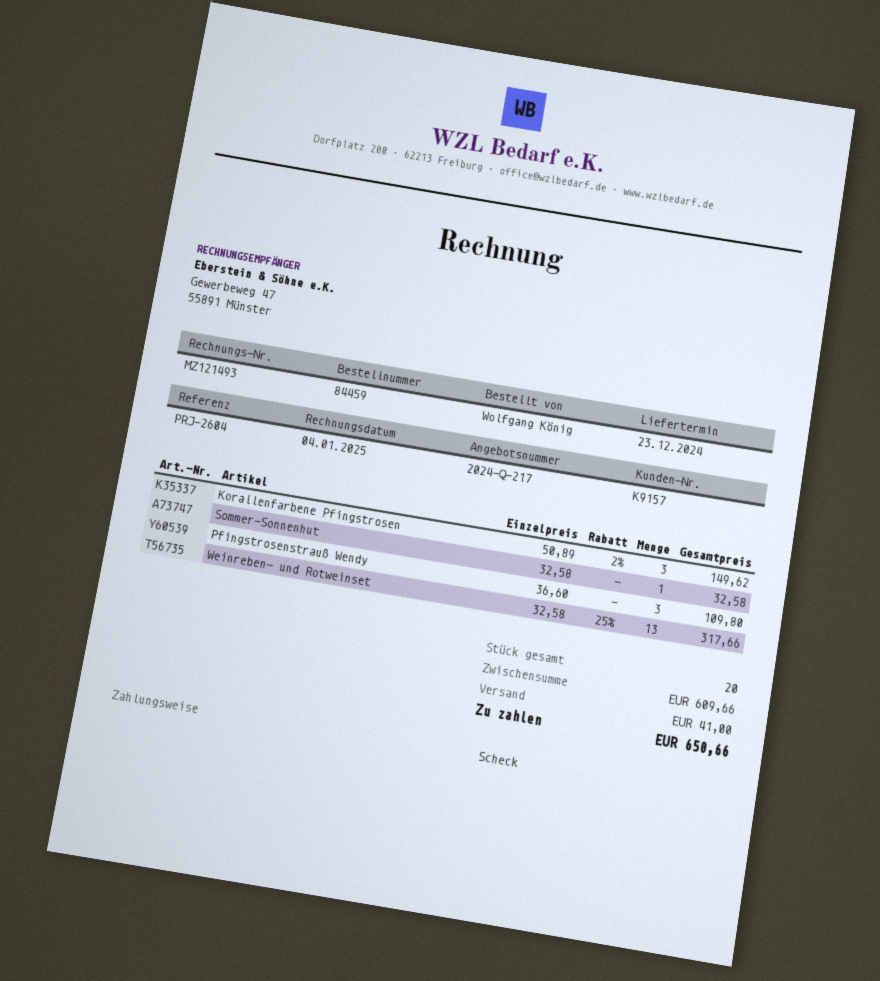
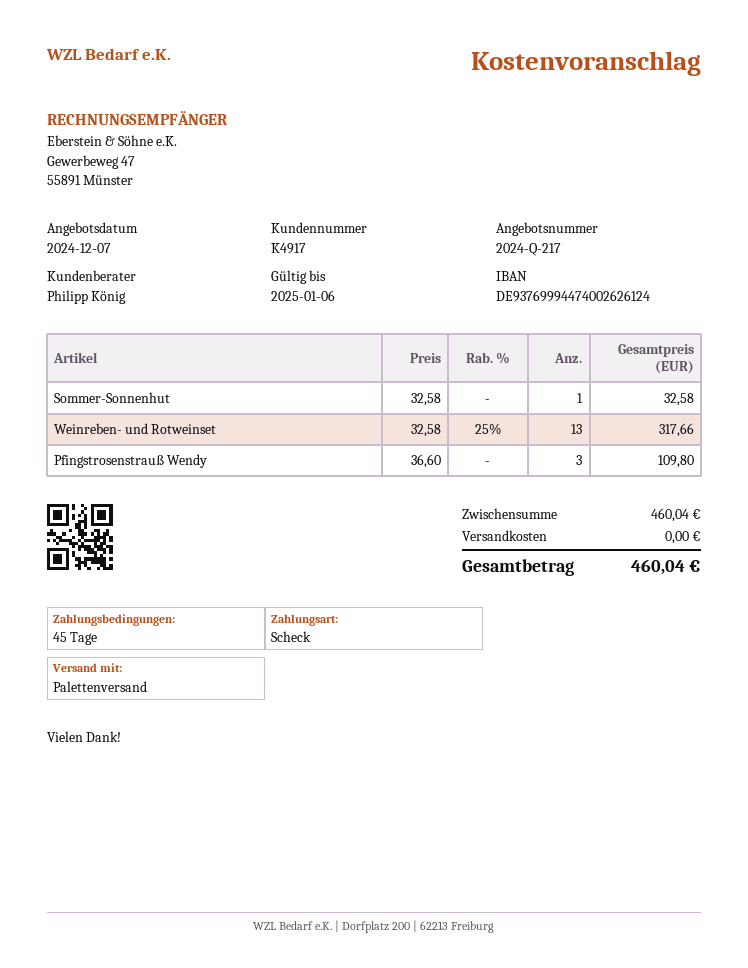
customer number: K9157 -> K4917
Korallenfarbene Pfingstrosen: 3 x 50.89 - 2% = 149.62 -> none
subtotal: 609.66 -> 460.04
shipping: 41.00 -> 0.00
total: 650.66 -> 460.04

